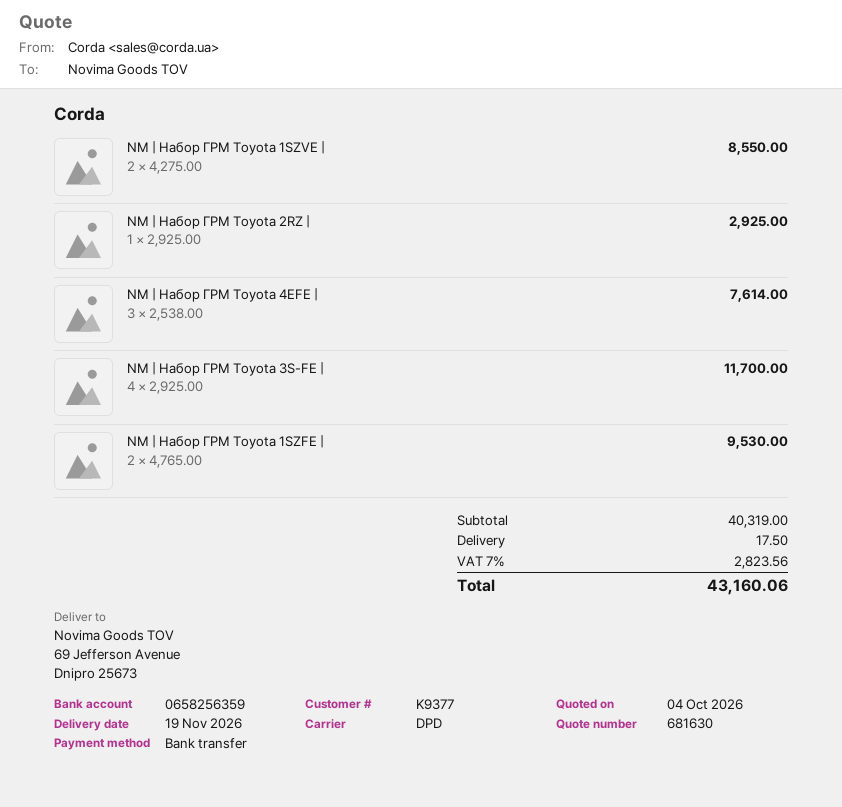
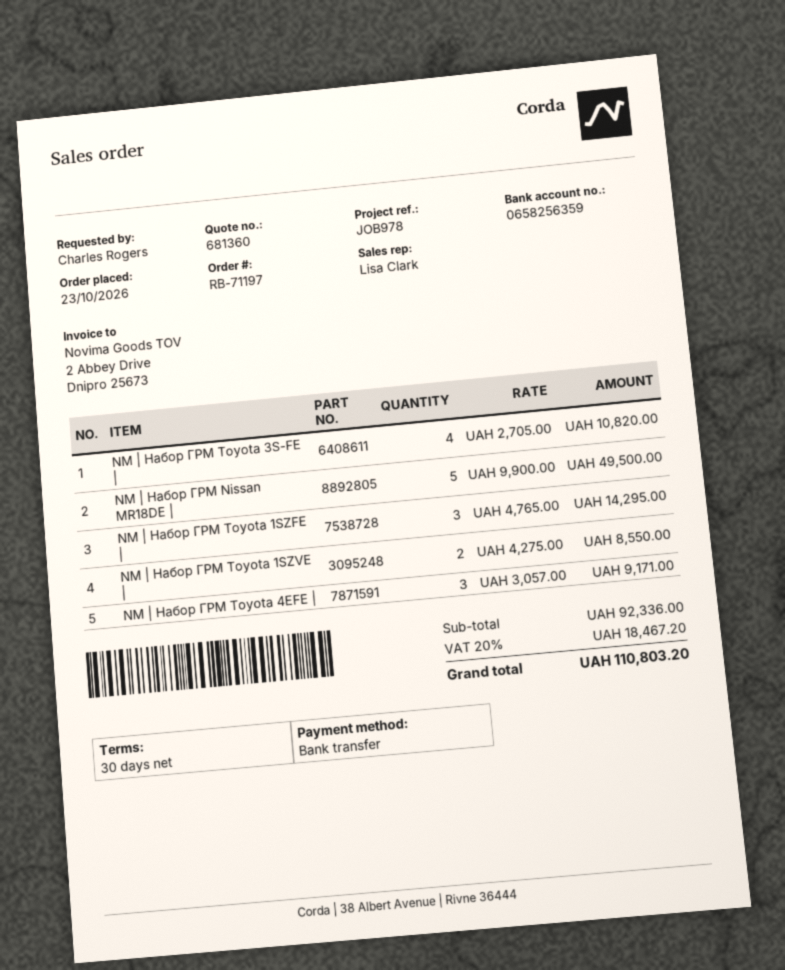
quote number: 681630 -> 681360
NM | Набор ГРМ Toyota 2RZ |: 1 x 2925.00 = 2925.00 -> none
NM | Набор ГРМ Toyota 4EFE |: 3 x 2538.00 = 7614.00 -> 3 x 3057.00 = 9171.00
NM | Набор ГРМ Toyota 3S-FE |: 4 x 2925.00 = 11700.00 -> 4 x 2705.00 = 10820.00
NM | Набор ГРМ Toyota 1SZFE |: 2 x 4765.00 = 9530.00 -> 3 x 4765.00 = 14295.00
NM | Набор ГРМ Nissan MR18DE |: none -> 5 x 9900.00 = 49500.00
subtotal: 40319.00 -> 92336.00
shipping: 17.50 -> none
tax: 7% = 2823.56 -> 20% = 18467.20
total: 43160.06 -> 110803.20

